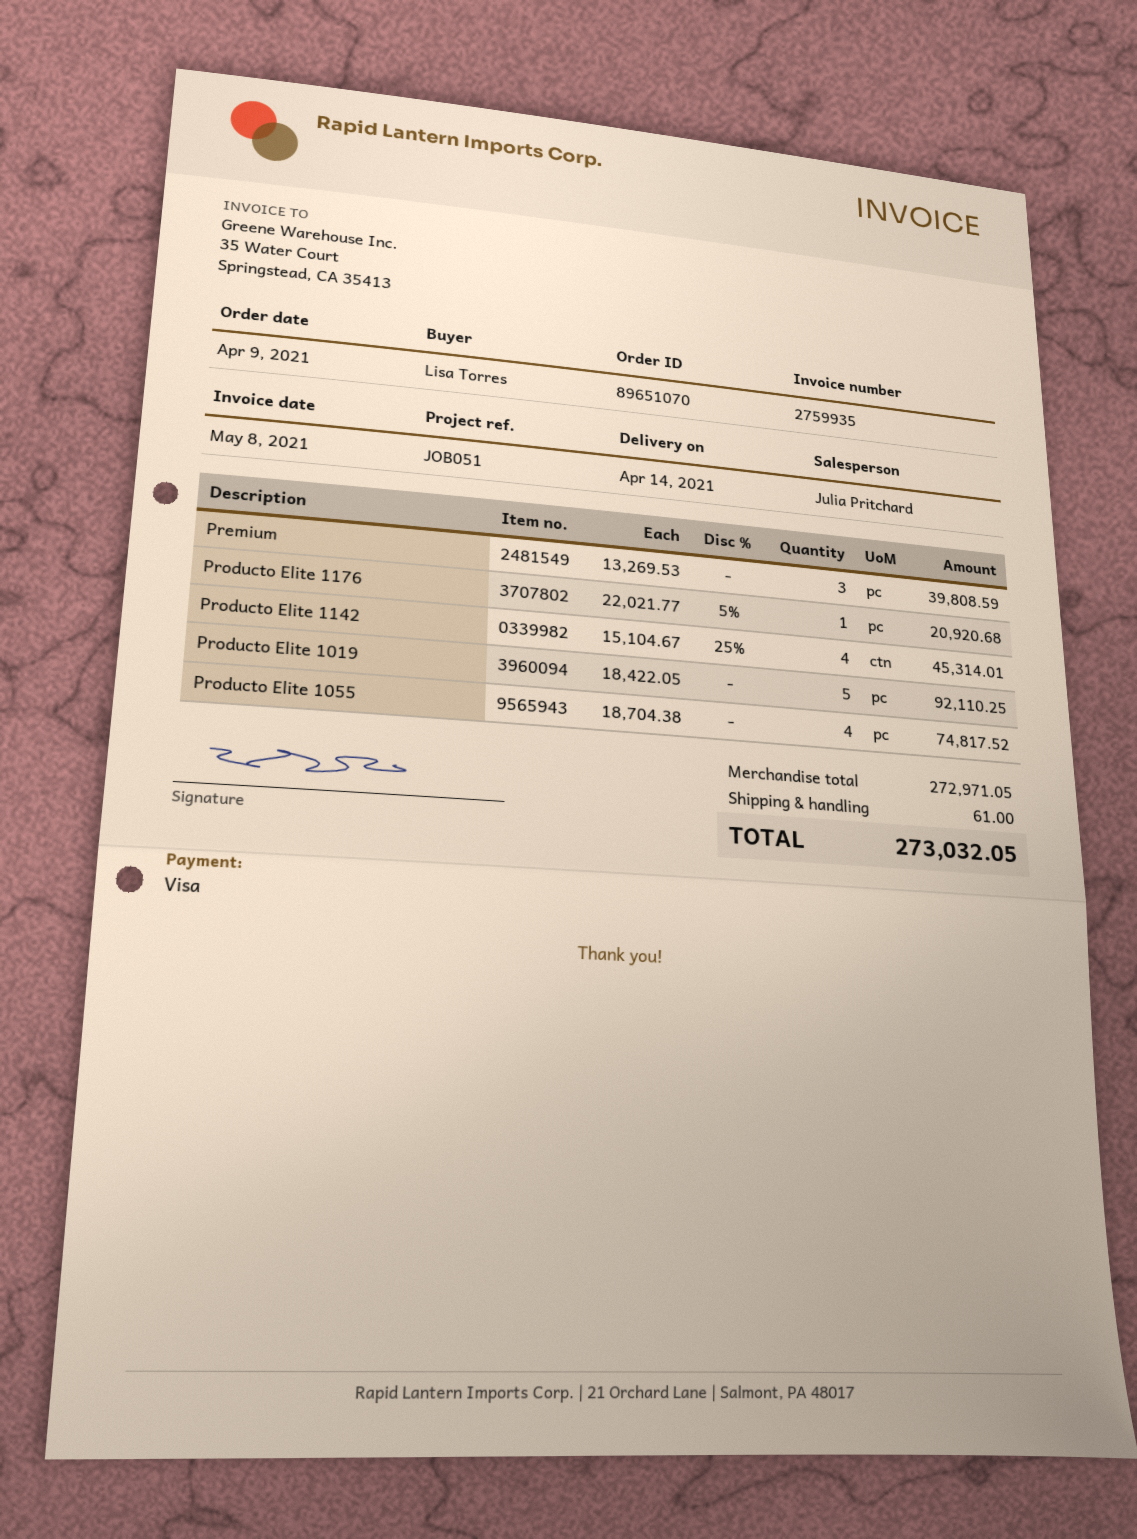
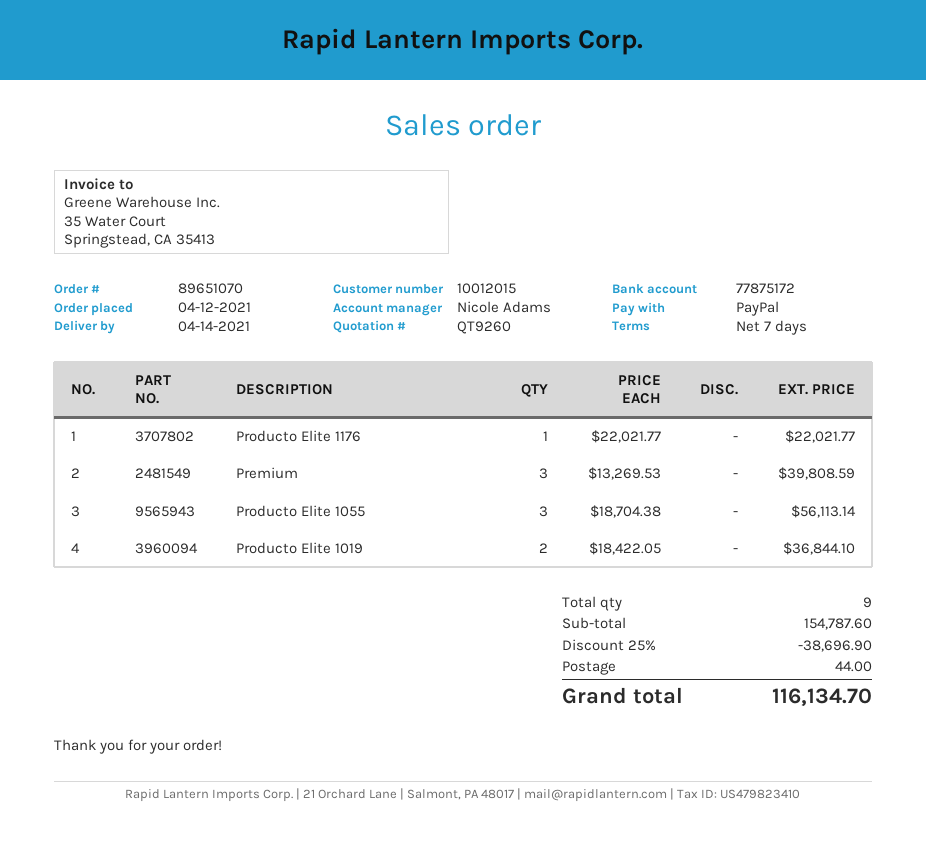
order date: 2021-04-09 -> 2021-04-12
sales rep: Julia Pritchard -> Nicole Adams
payment method: Visa -> PayPal
Producto Elite 1176: 1 x 22021.77 - 5% = 20920.68 -> 1 x 22021.77 = 22021.77
Producto Elite 1142: 4 x 15104.67 - 25% = 45314.01 -> none
Producto Elite 1019: 5 x 18422.05 = 92110.25 -> 2 x 18422.05 = 36844.10
Producto Elite 1055: 4 x 18704.38 = 74817.52 -> 3 x 18704.38 = 56113.14
subtotal: 272971.05 -> 154787.60
discount: none -> 25% = 38696.90
shipping: 61.00 -> 44.00
total: 273032.05 -> 116134.70

